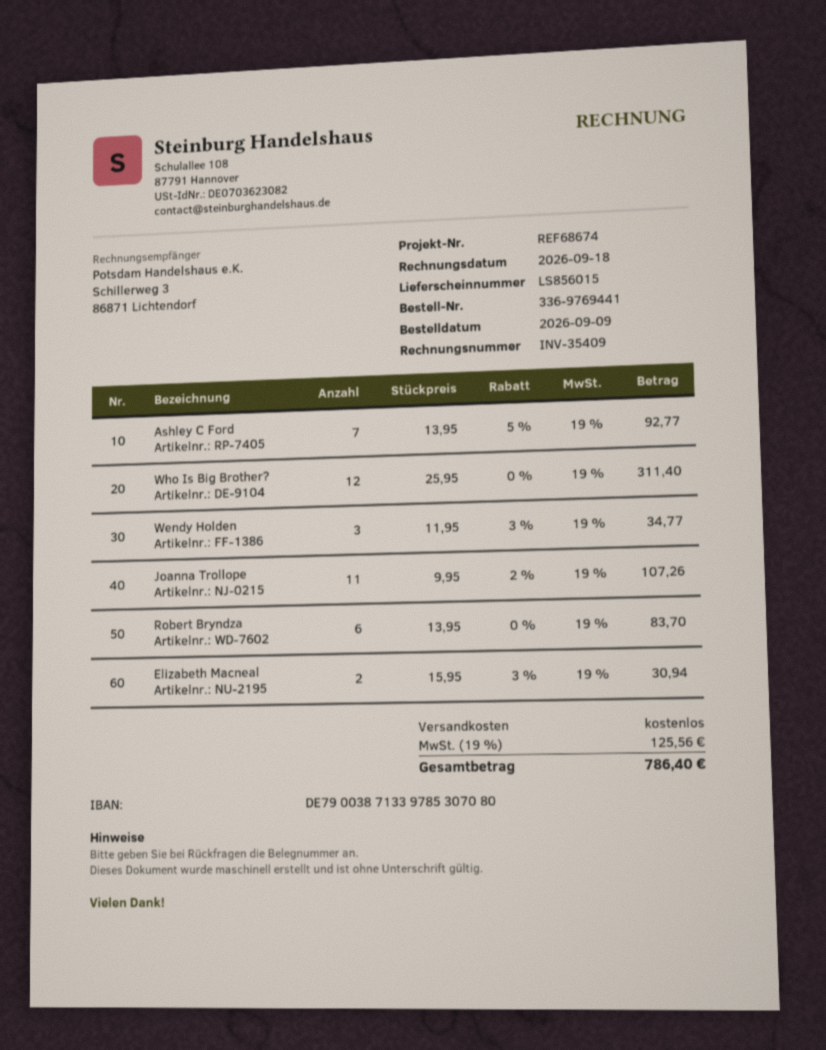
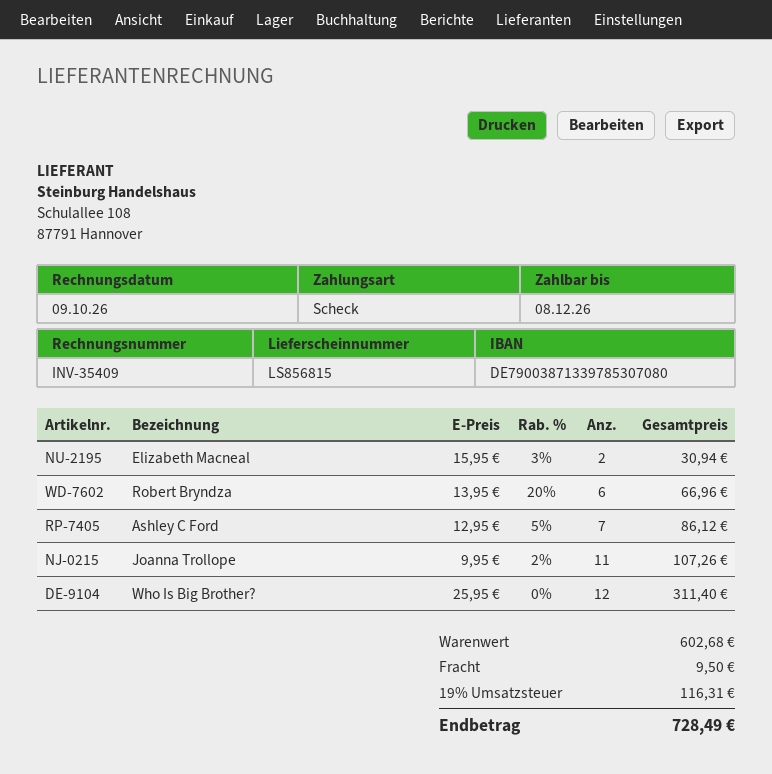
delivery note number: LS856015 -> LS856815
invoice date: 2026-09-18 -> 2026-10-09
Ashley C Ford: 7 x 13.95 - 5% = 92.77 -> 7 x 12.95 - 5% = 86.12
Wendy Holden: 3 x 11.95 - 3% = 34.77 -> none
Robert Bryndza: 6 x 13.95 = 83.70 -> 6 x 13.95 - 20% = 66.96
shipping: 0.00 -> 9.50
tax: 19% = 125.56 -> 19% = 116.31
total: 786.40 -> 728.49

